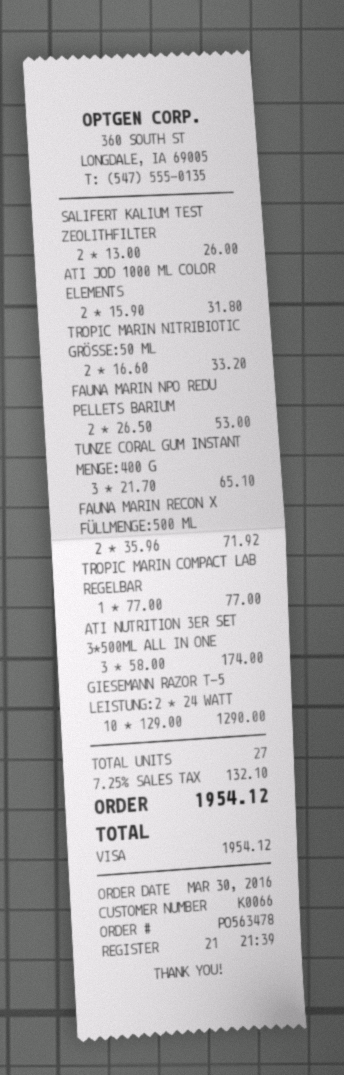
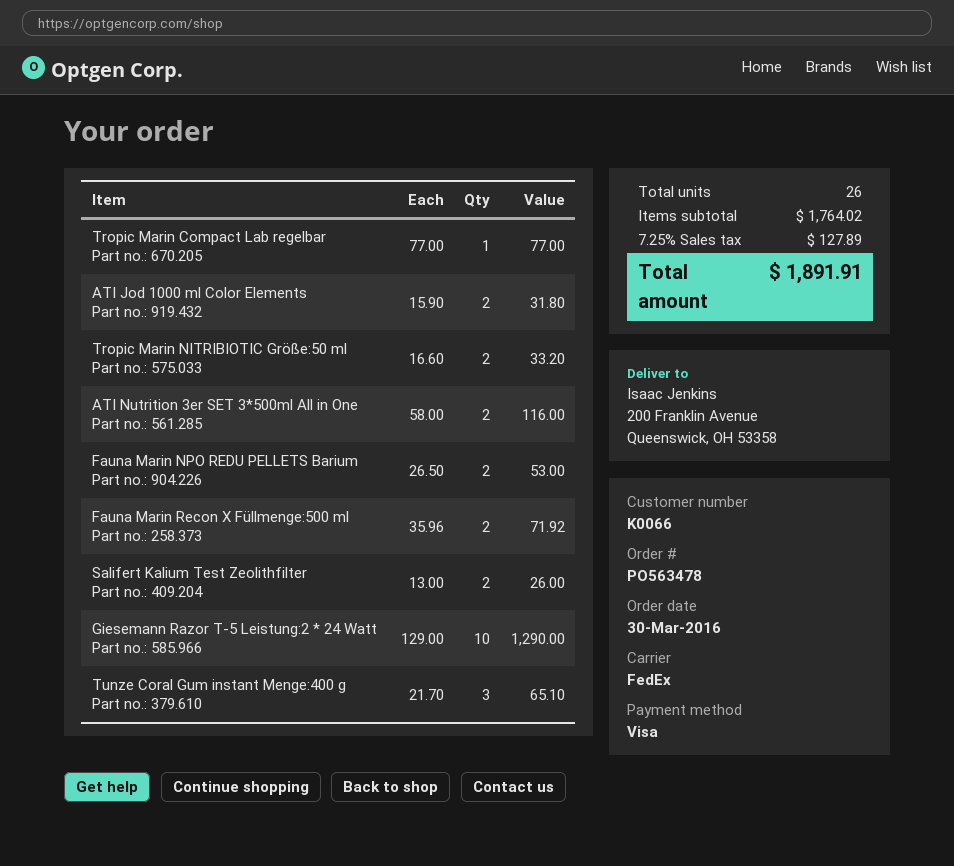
ATI NUTRITION 3ER SET 3*500ML ALL IN ONE: 3 x 58.00 = 174.00 -> 2 x 58.00 = 116.00
total quantity: 27 -> 26
tax: 7.25% = 132.10 -> 7.25% = 127.89
total: 1954.12 -> 1891.91

